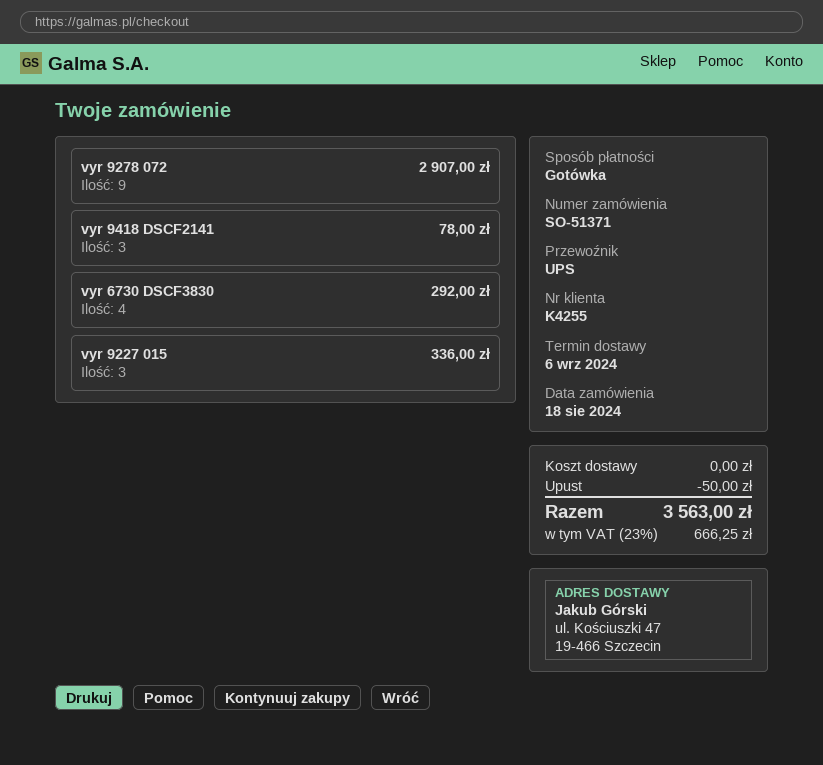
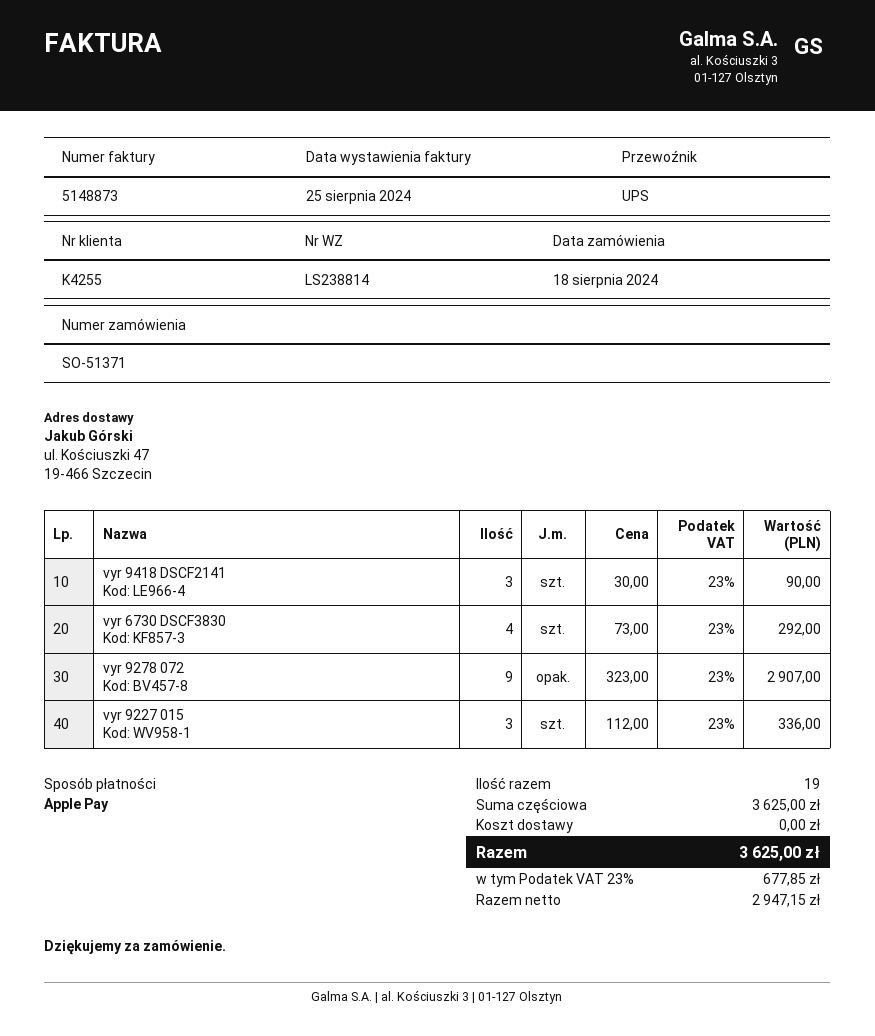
payment method: cash -> Apple Pay
vyr 9418 DSCF2141: 3 for 78.00 -> 3 for 90.00
discount: 50.00 -> none
tax: 23% = 666.25 -> 23% = 677.85
total: 3563.00 -> 3625.00

